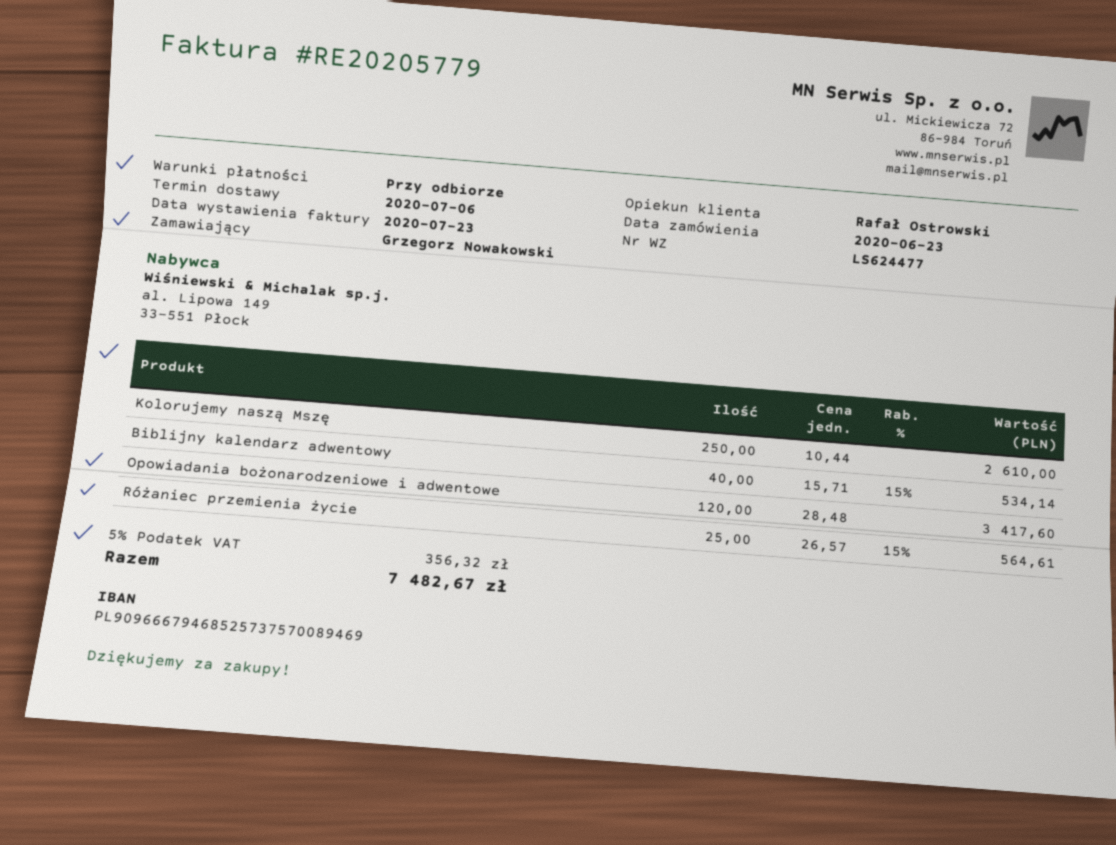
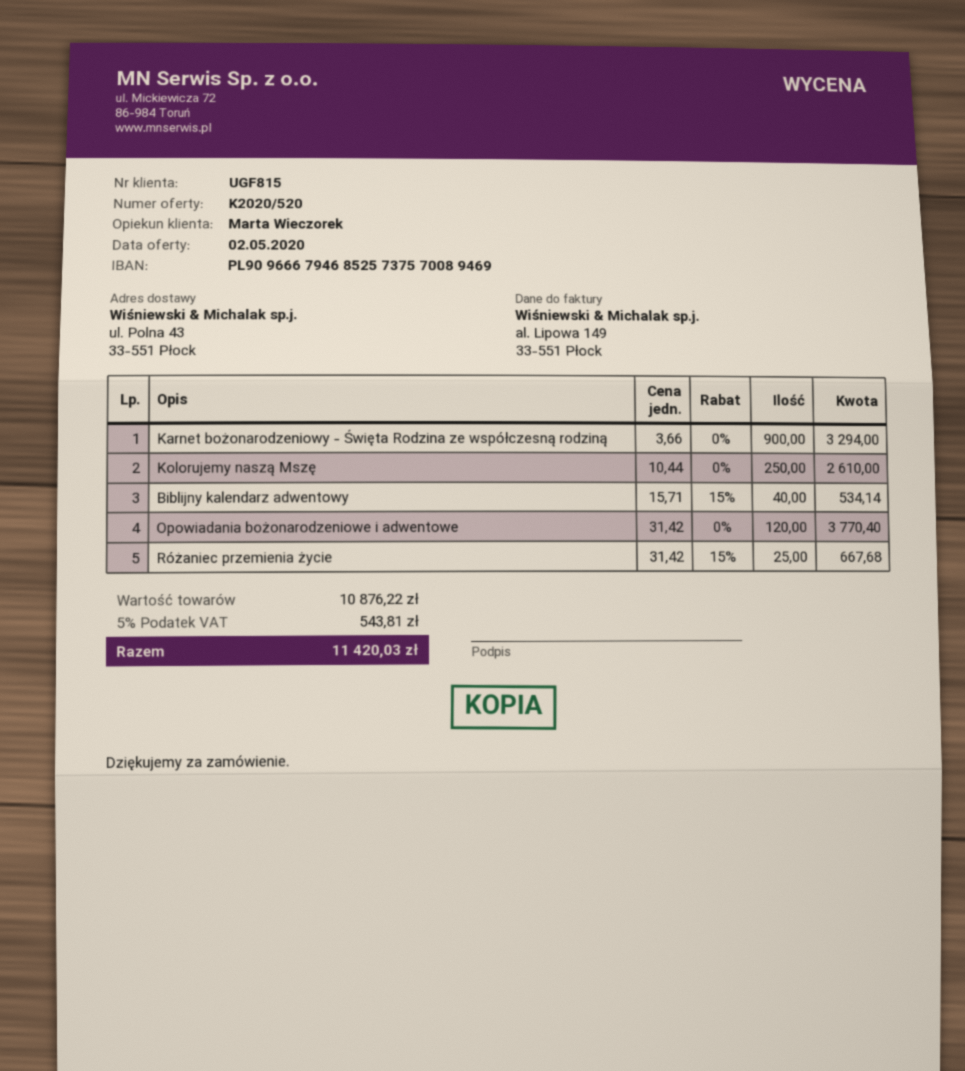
sales rep: Rafał Ostrowski -> Marta Wieczorek
Opowiadania bożonarodzeniowe i adwentowe: 120 x 28.48 = 3417.60 -> 120 x 31.42 = 3770.40
Różaniec przemienia życie: 25 x 26.57 - 15% = 564.61 -> 25 x 31.42 - 15% = 667.68
Karnet bożonarodzeniowy - Święta Rodzina ze współczesną rodziną: none -> 900 x 3.66 = 3294.00
tax: 5% = 356.32 -> 5% = 543.81
total: 7482.67 -> 11420.03

